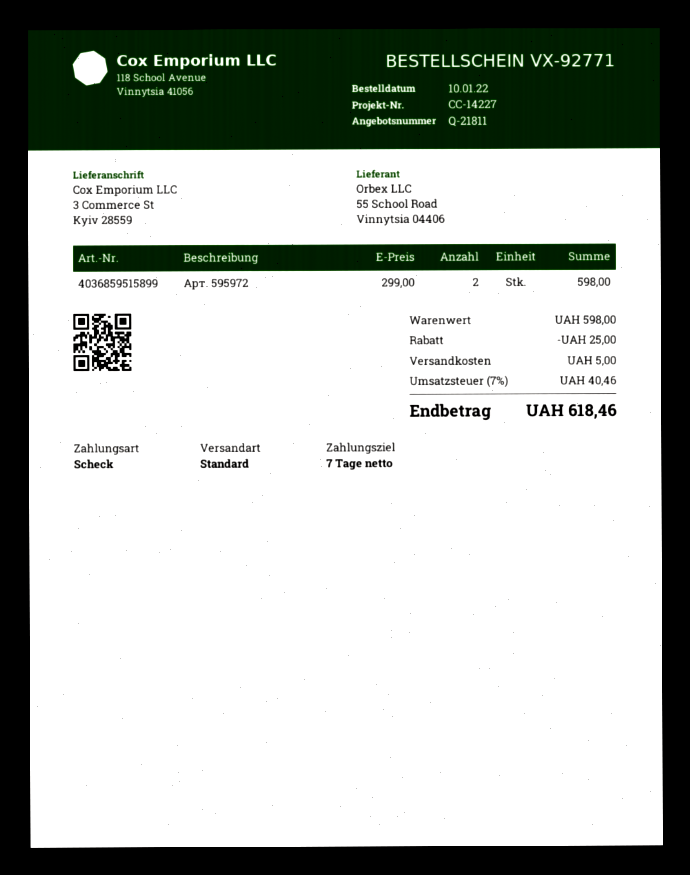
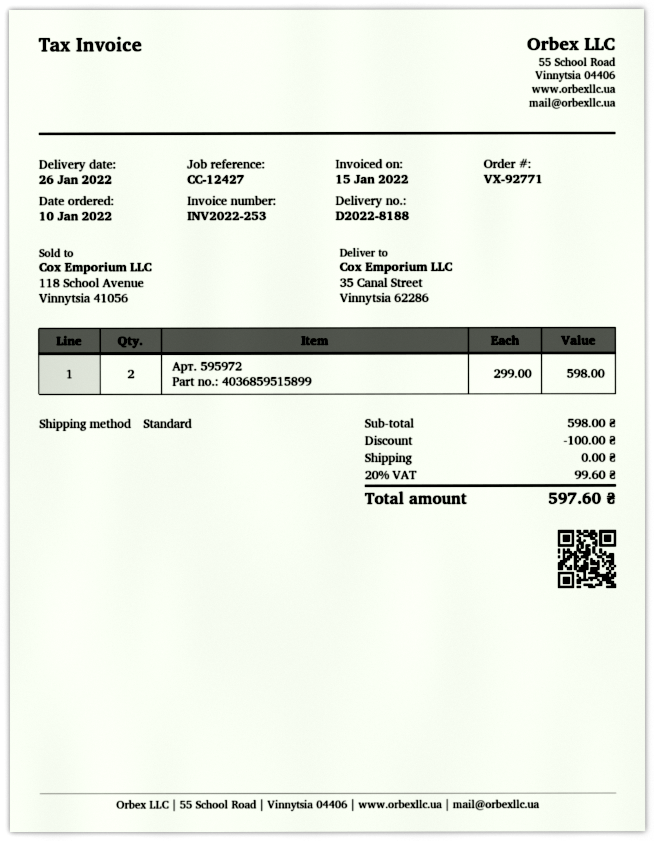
reference: CC-14227 -> CC-12427
ship to: 3 Commerce St, Kyiv 28559 -> 35 Canal Street, Vinnytsia 62286
discount: 25.00 -> 100.00
shipping: 5.00 -> 0.00
tax: 7% = 40.46 -> 20% = 99.60
total: 618.46 -> 597.60

